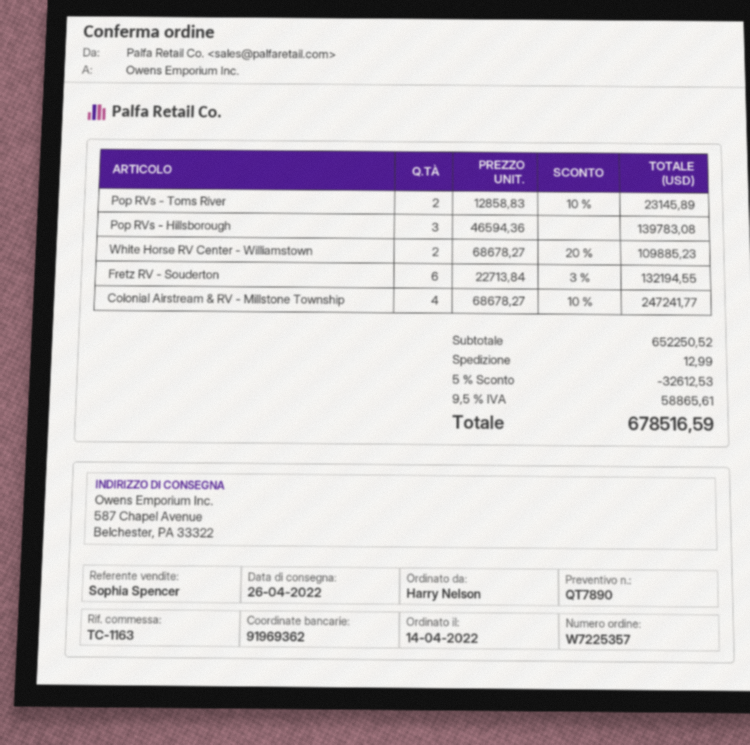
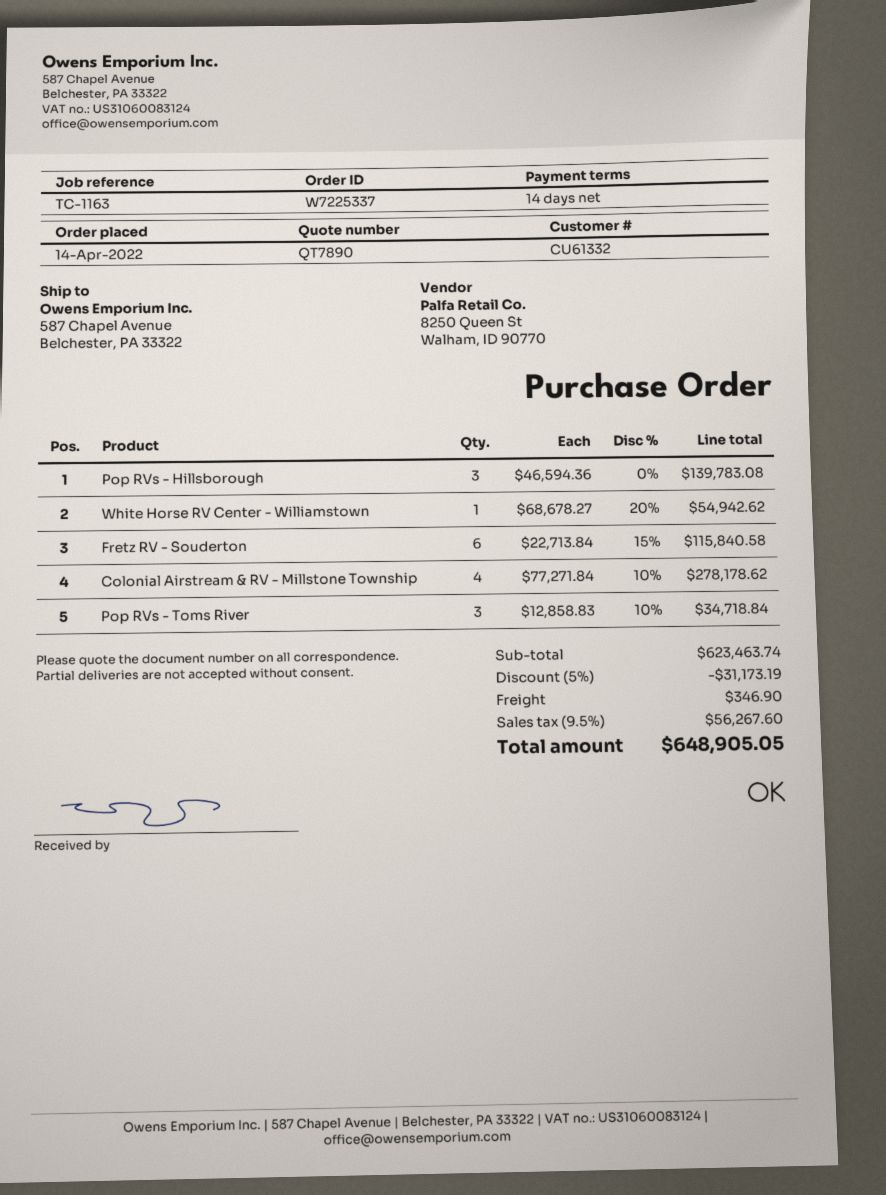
order number: W7225357 -> W7225337
Pop RVs - Toms River: 2 x 12858.83 - 10% = 23145.89 -> 3 x 12858.83 - 10% = 34718.84
White Horse RV Center - Williamstown: 2 x 68678.27 - 20% = 109885.23 -> 1 x 68678.27 - 20% = 54942.62
Fretz RV - Souderton: 6 x 22713.84 - 3% = 132194.55 -> 6 x 22713.84 - 15% = 115840.58
Colonial Airstream & RV - Millstone Township: 4 x 68678.27 - 10% = 247241.77 -> 4 x 77271.84 - 10% = 278178.62
subtotal: 652250.52 -> 623463.74
discount: 5% = 32612.53 -> 5% = 31173.19
shipping: 12.99 -> 346.90
tax: 9.5% = 58865.61 -> 9.5% = 56267.60
total: 678516.59 -> 648905.05

